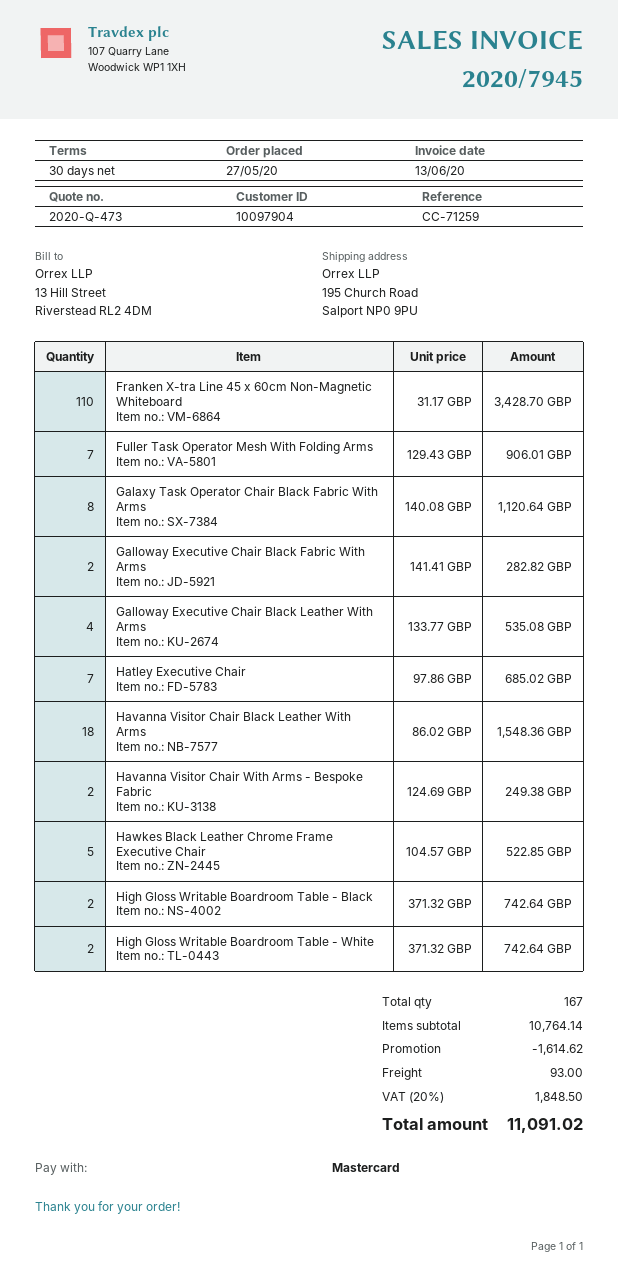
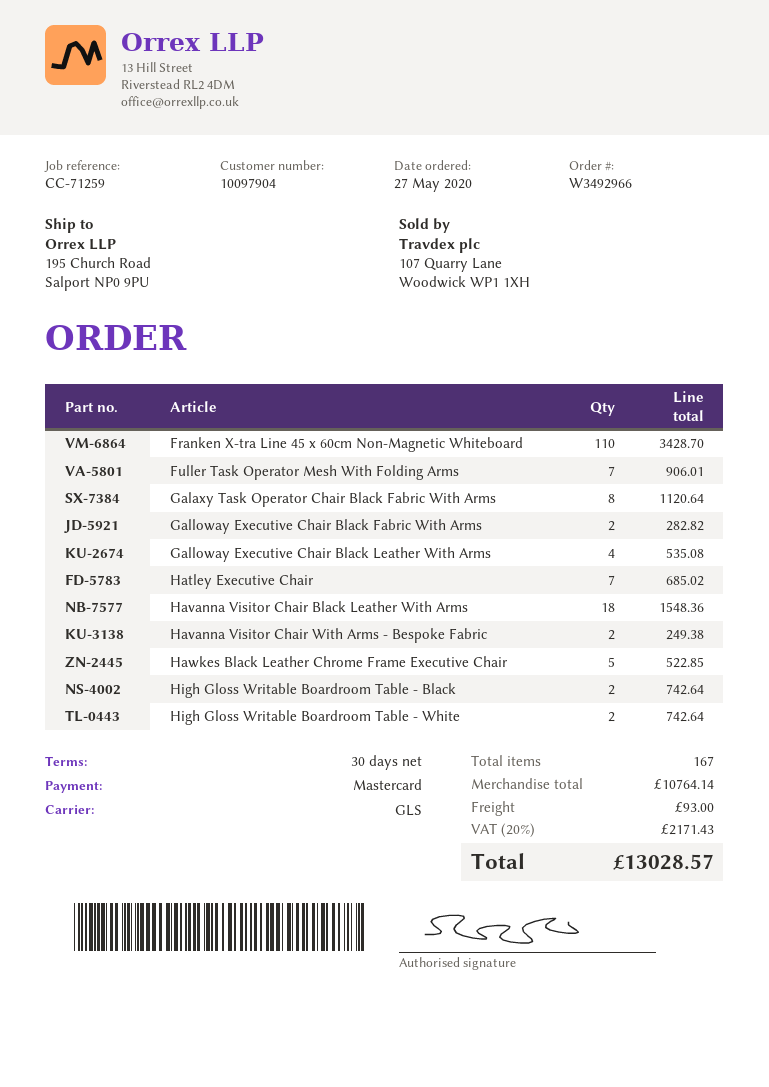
discount: 1614.62 -> none
tax: 20% = 1848.50 -> 20% = 2171.43
total: 11091.02 -> 13028.57

